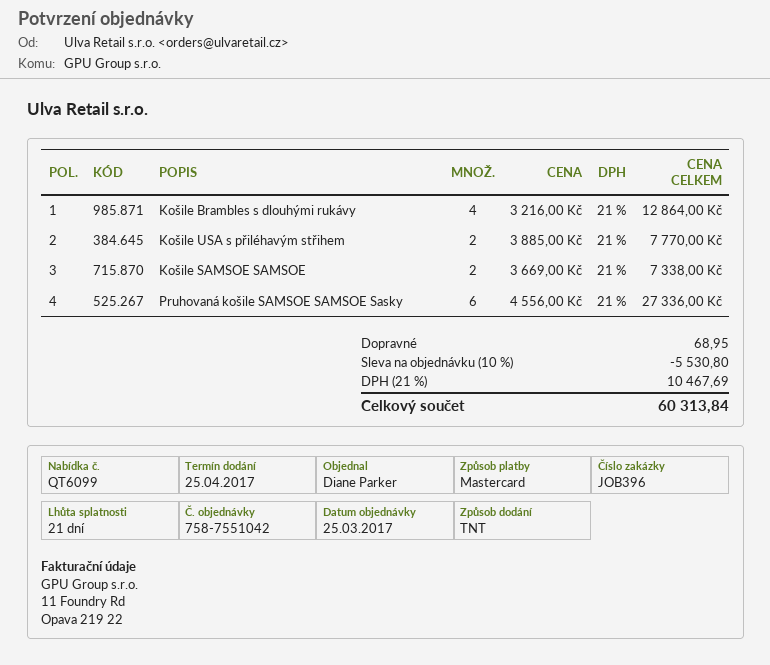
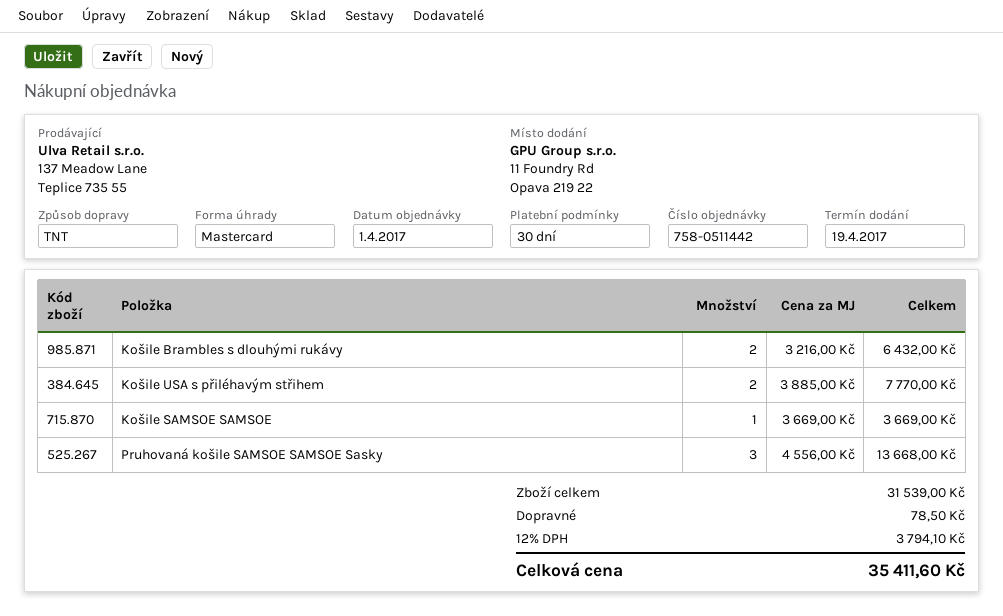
order number: 758-7551042 -> 758-0511442
order date: 2017-03-25 -> 2017-04-01
delivery date: 2017-04-25 -> 2017-04-19
payment terms: 21 days -> 30 days
Košile Brambles s dlouhými rukávy: 4 x 3216.00 = 12864.00 -> 2 x 3216.00 = 6432.00
Košile SAMSOE SAMSOE: 2 x 3669.00 = 7338.00 -> 1 x 3669.00 = 3669.00
Pruhovaná košile SAMSOE SAMSOE Sasky: 6 x 4556.00 = 27336.00 -> 3 x 4556.00 = 13668.00
discount: 10% = 5530.80 -> none
shipping: 68.95 -> 78.50
tax: 21% = 10467.69 -> 12% = 3794.10
total: 60313.84 -> 35411.60

